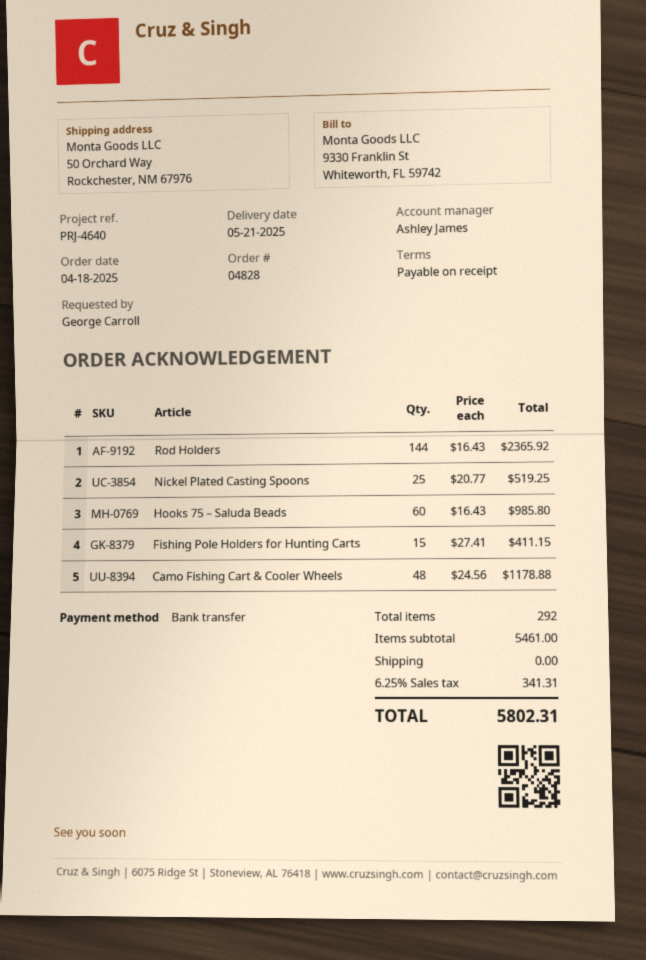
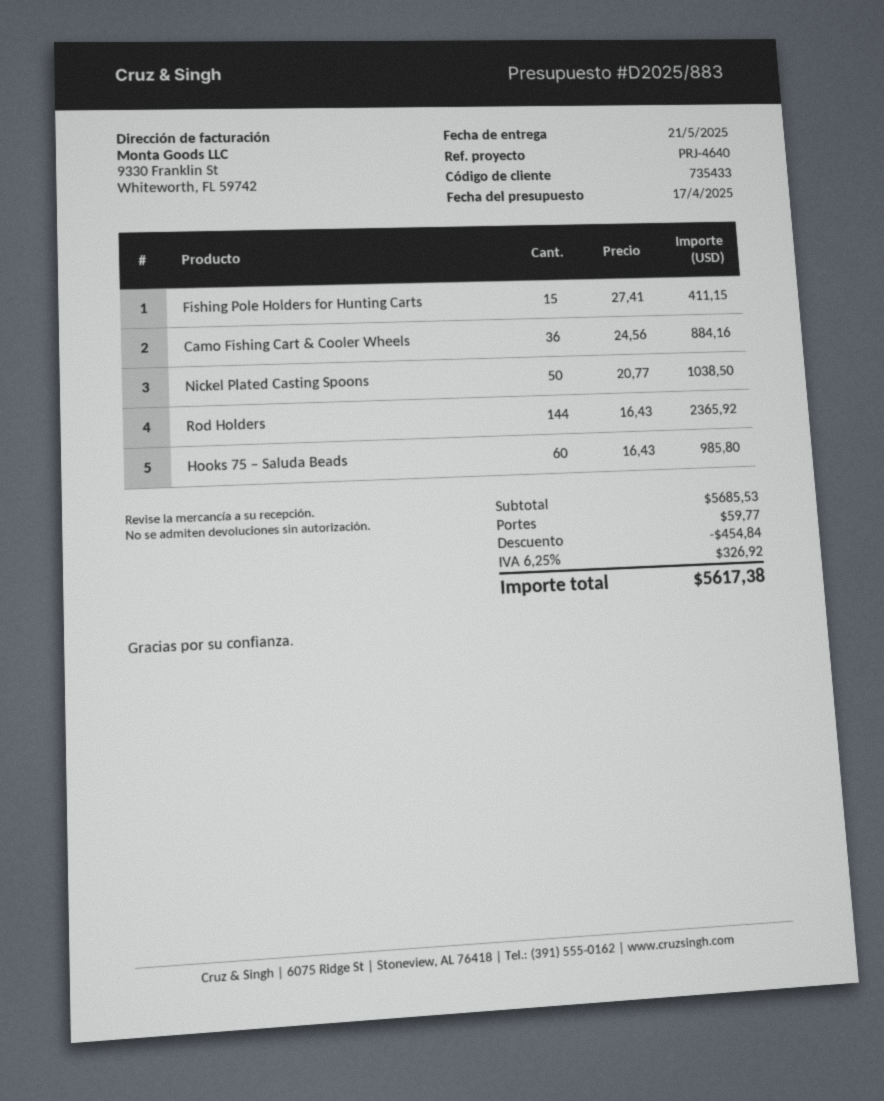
Nickel Plated Casting Spoons: 25 x 20.77 = 519.25 -> 50 x 20.77 = 1038.50
Camo Fishing Cart & Cooler Wheels: 48 x 24.56 = 1178.88 -> 36 x 24.56 = 884.16
subtotal: 5461.00 -> 5685.53
discount: none -> 454.84
shipping: 0.00 -> 59.77
tax: 6.25% = 341.31 -> 6.25% = 326.92
total: 5802.31 -> 5617.38

